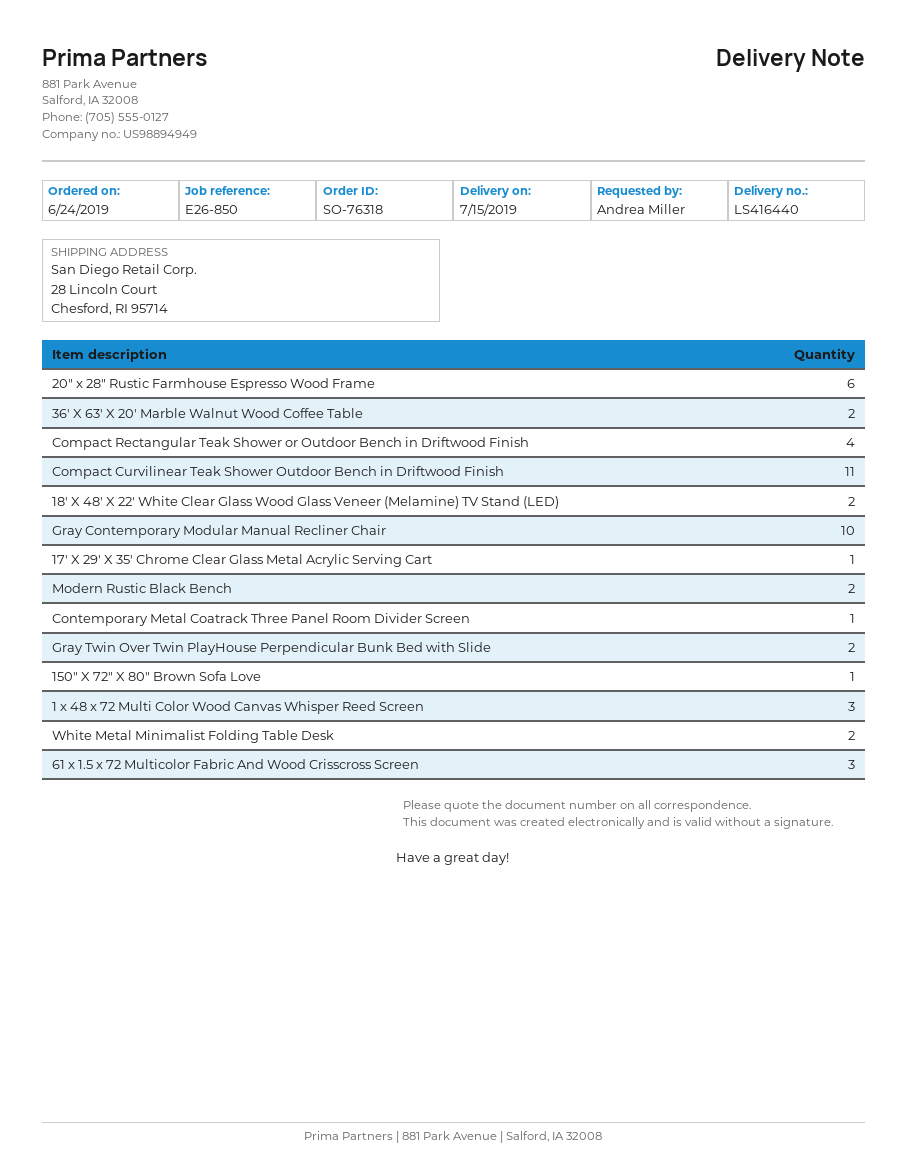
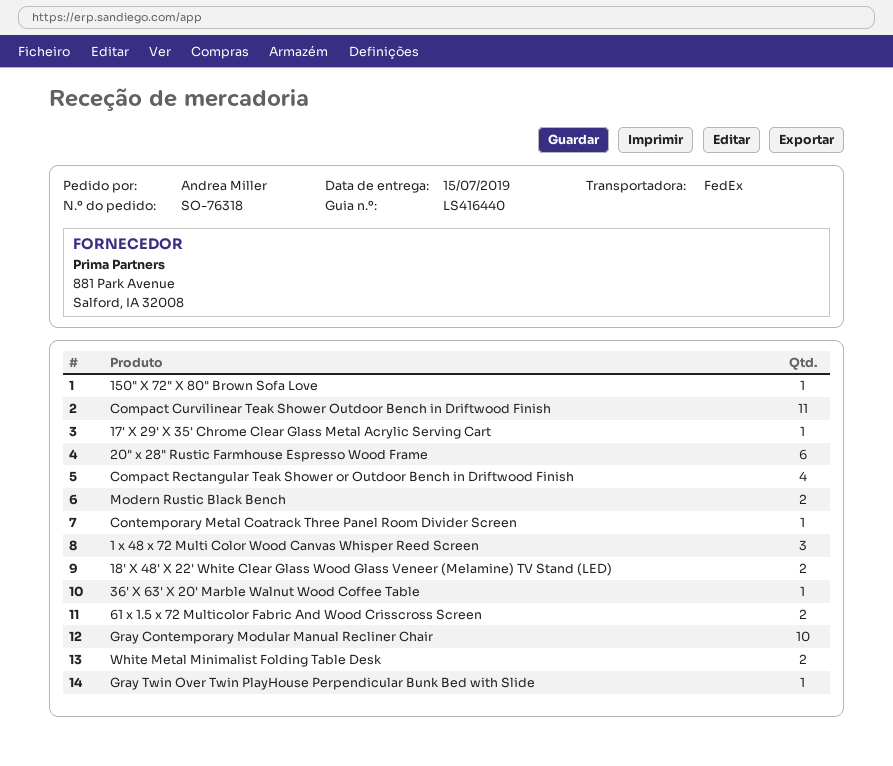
36' X 63' X 20' Marble Walnut Wood Coffee Table: 2 -> 1
Gray Twin Over Twin PlayHouse Perpendicular Bunk Bed with Slide: 2 -> 1
61 x 1.5 x 72 Multicolor Fabric And Wood Crisscross Screen: 3 -> 2

